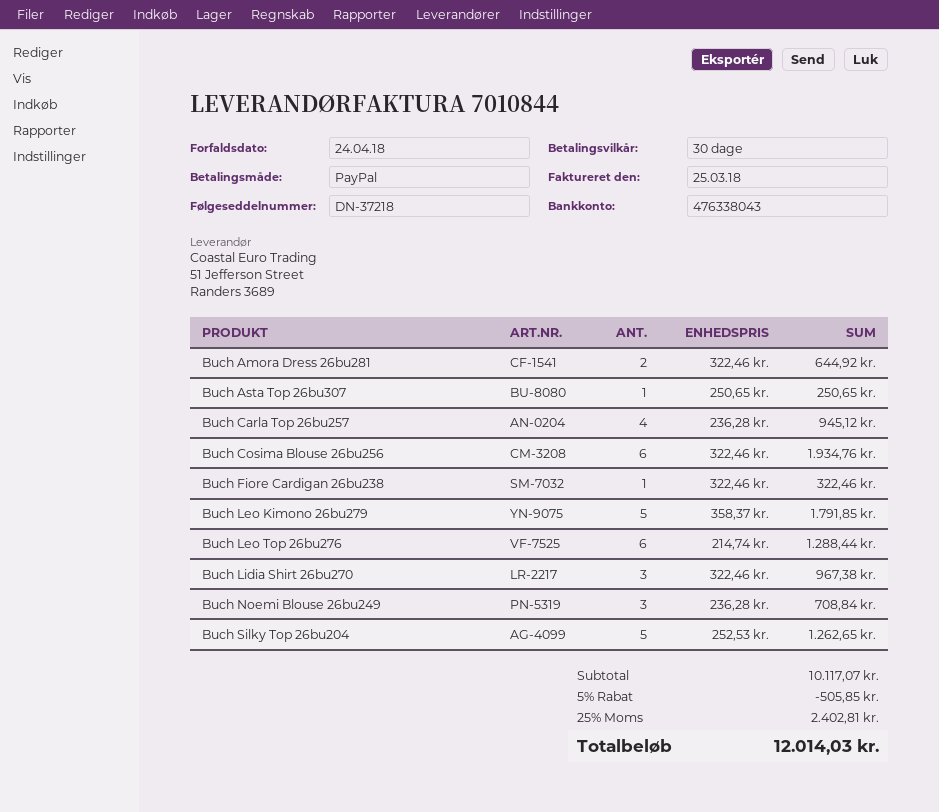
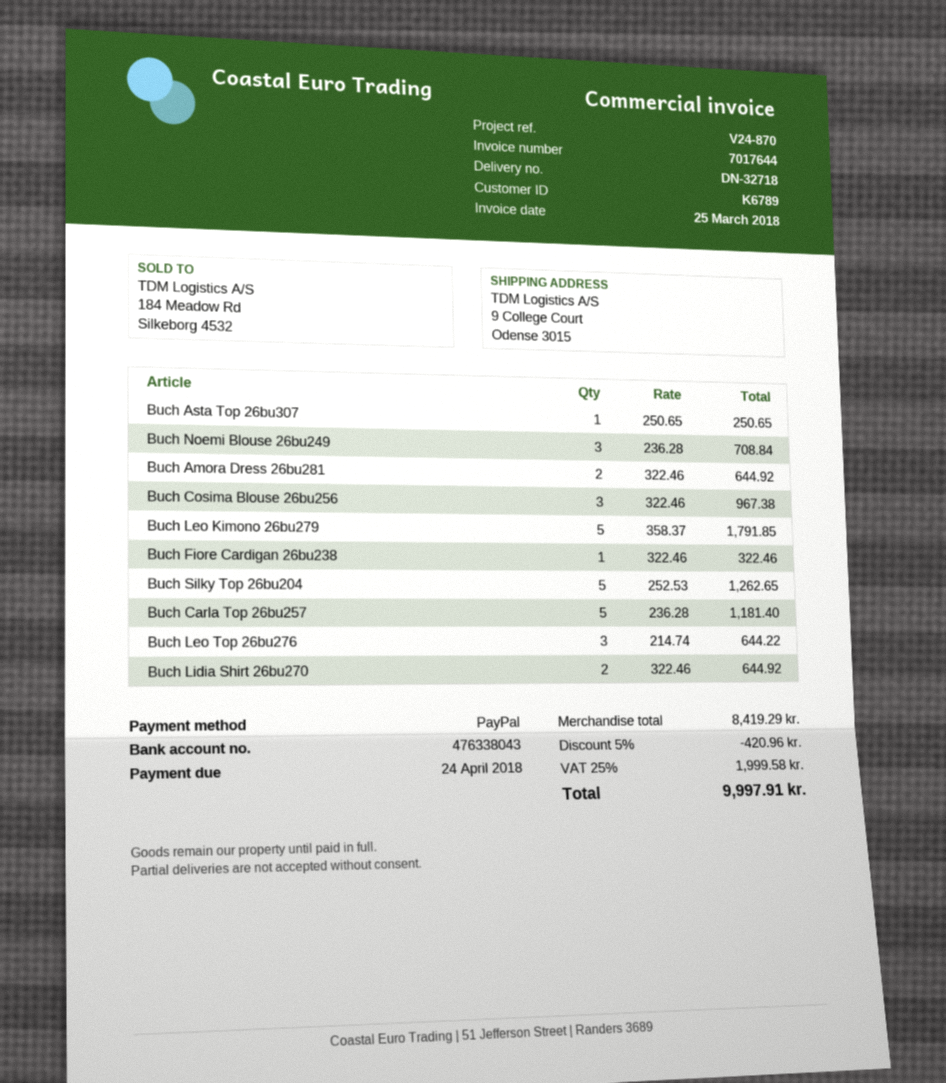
delivery note number: DN-37218 -> DN-32718
invoice number: 7010844 -> 7017644
Buch Carla Top 26bu257: 4 x 236.28 = 945.12 -> 5 x 236.28 = 1181.40
Buch Cosima Blouse 26bu256: 6 x 322.46 = 1934.76 -> 3 x 322.46 = 967.38
Buch Leo Top 26bu276: 6 x 214.74 = 1288.44 -> 3 x 214.74 = 644.22
Buch Lidia Shirt 26bu270: 3 x 322.46 = 967.38 -> 2 x 322.46 = 644.92
subtotal: 10117.07 -> 8419.29
discount: 5% = 505.85 -> 5% = 420.96
tax: 25% = 2402.81 -> 25% = 1999.58
total: 12014.03 -> 9997.91

